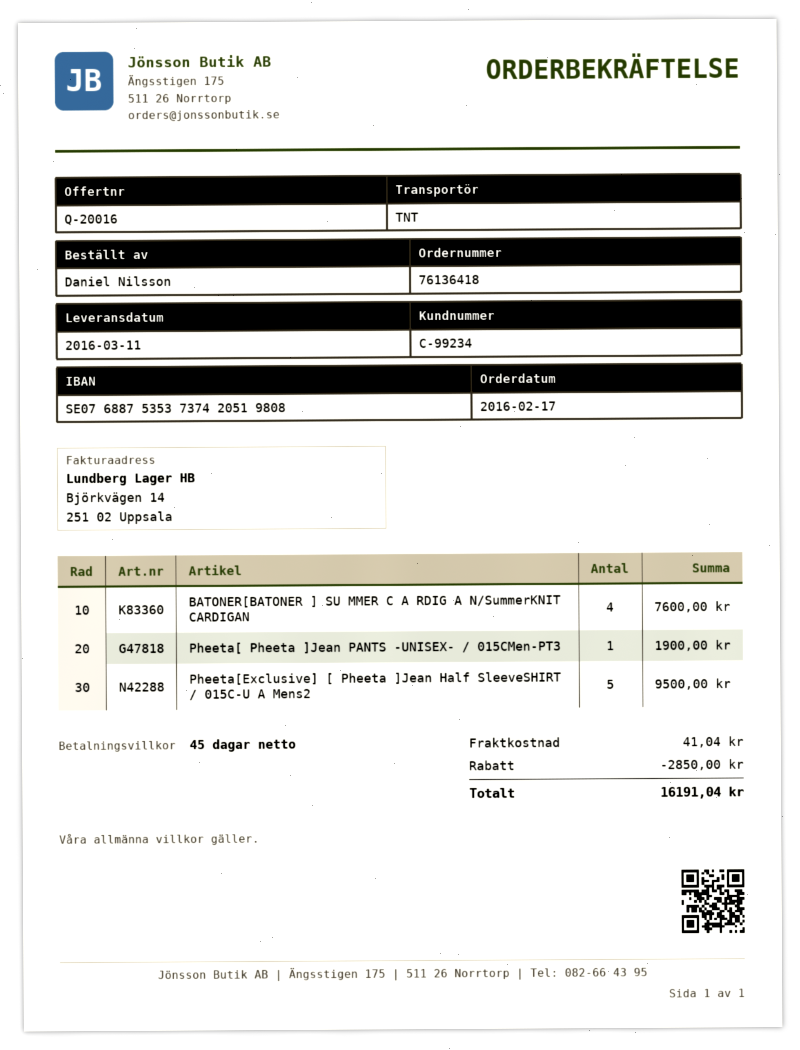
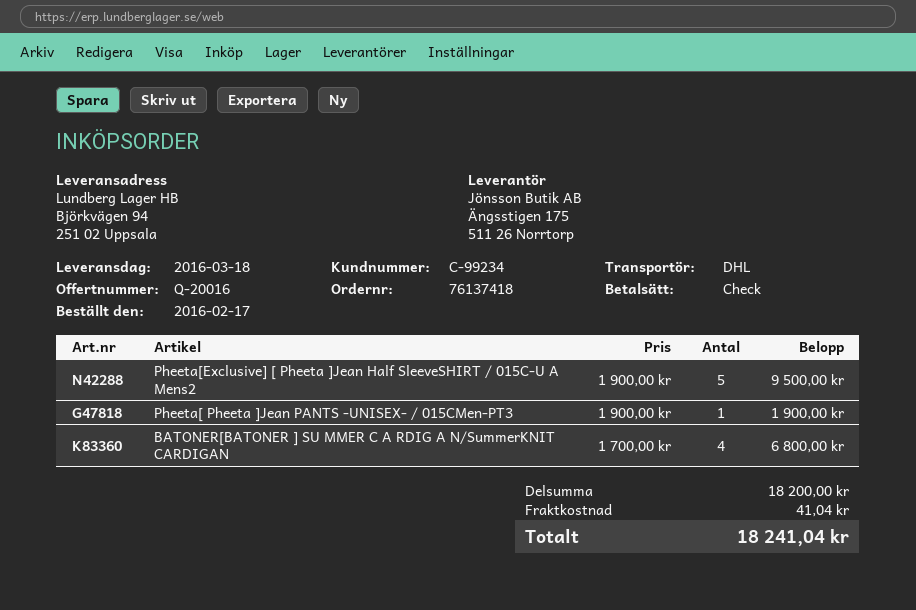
order number: 76136418 -> 76137418
delivery date: 2016-03-11 -> 2016-03-18
shipping method: TNT -> DHL
BATONER[BATONER ] SU MMER C A RDIG A N/SummerKNIT CARDIGAN: 4 for 7600.00 -> 4 for 6800.00
discount: 2850.00 -> none
total: 16191.04 -> 18241.04

